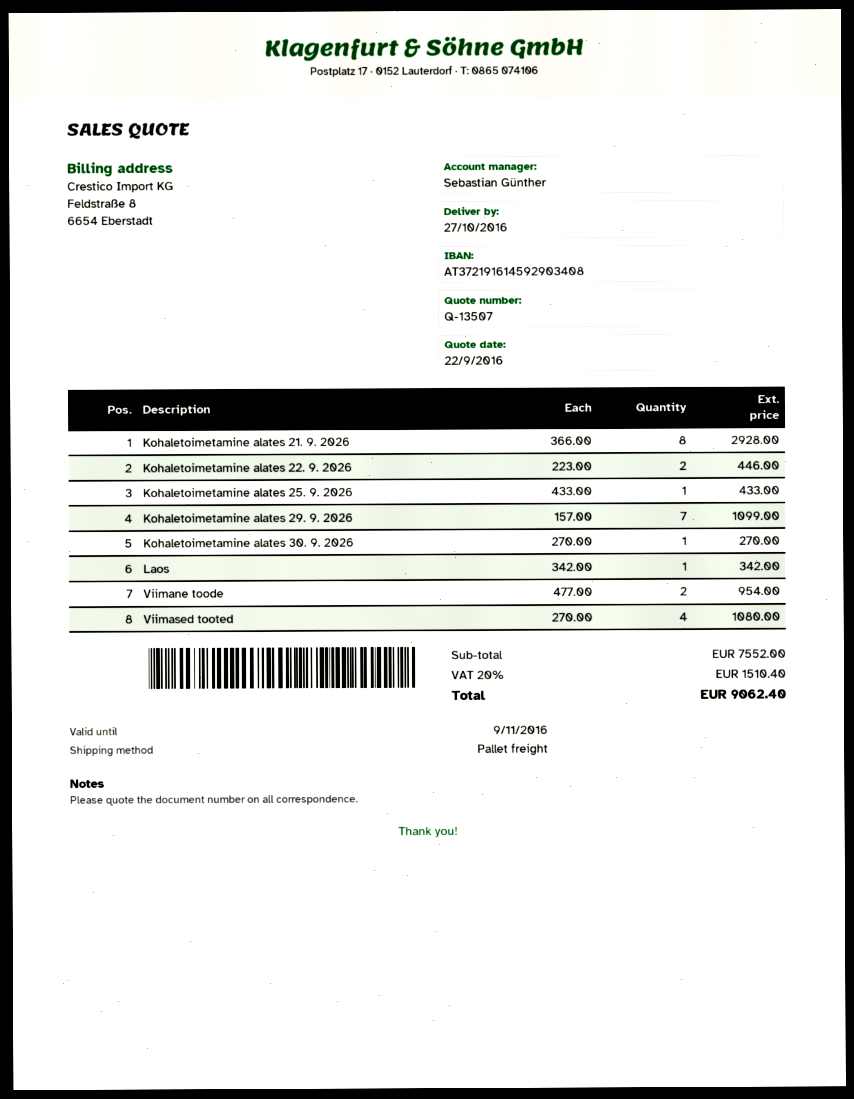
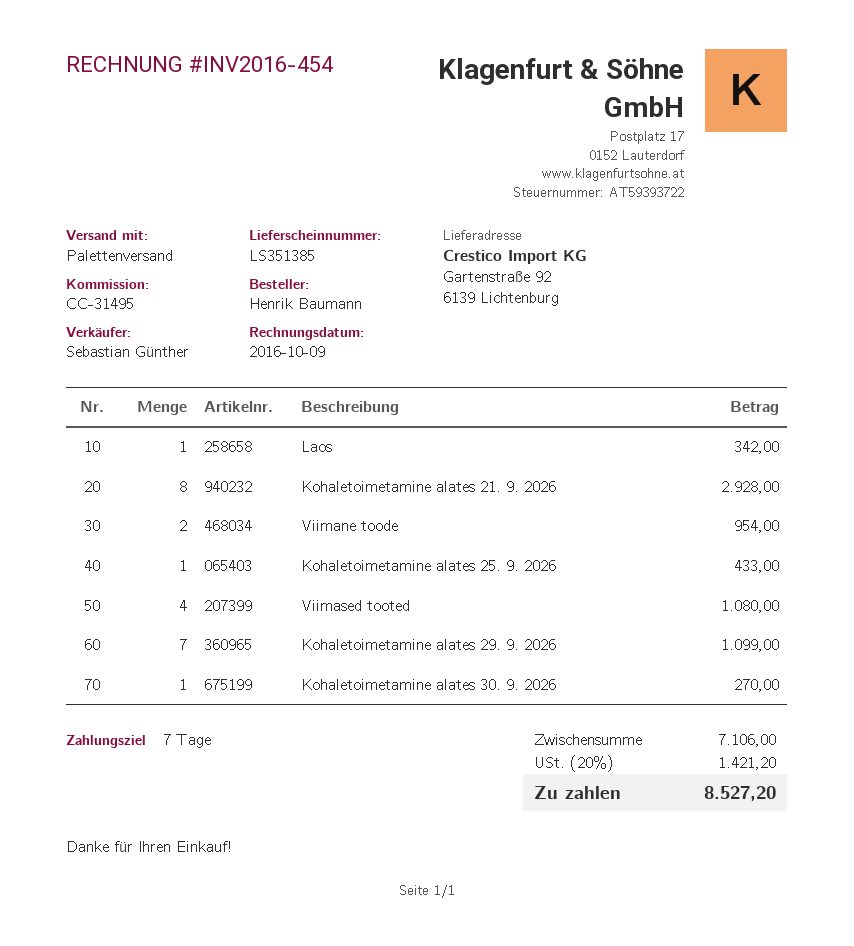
Kohaletoimetamine alates 22. 9. 2026: 2 for 446.00 -> none
subtotal: 7552.00 -> 7106.00
tax: 20% = 1510.40 -> 20% = 1421.20
total: 9062.40 -> 8527.20

